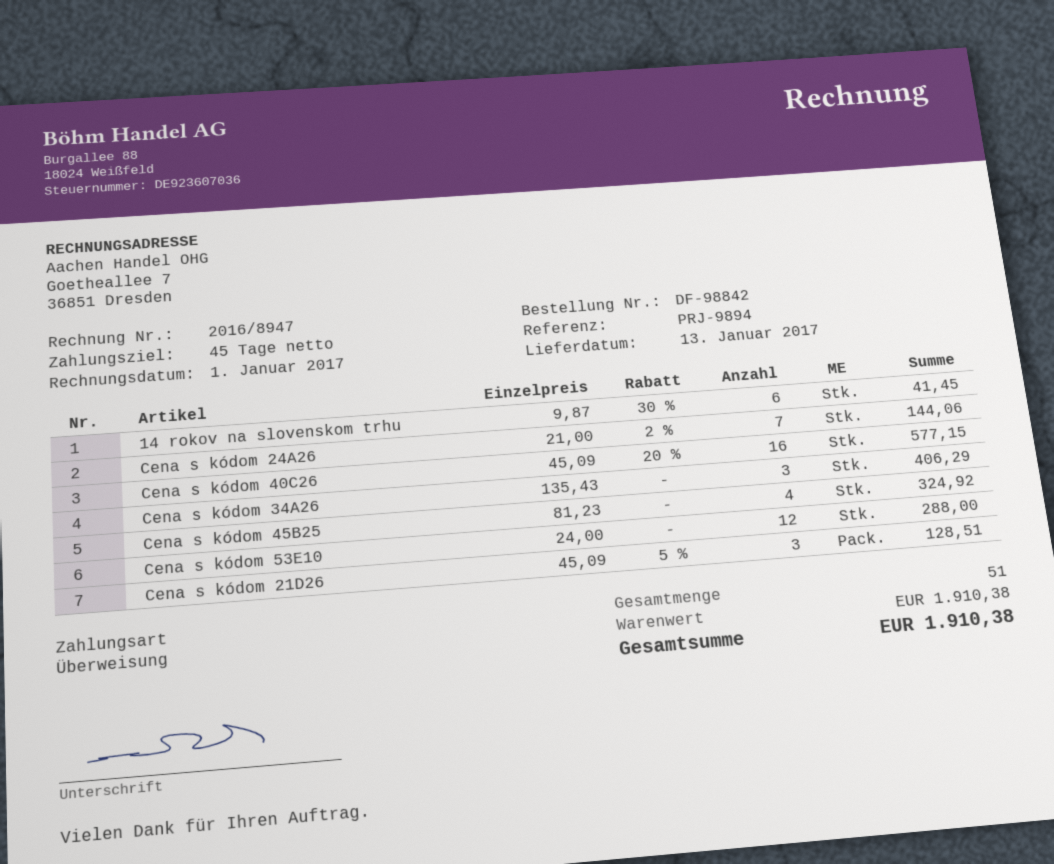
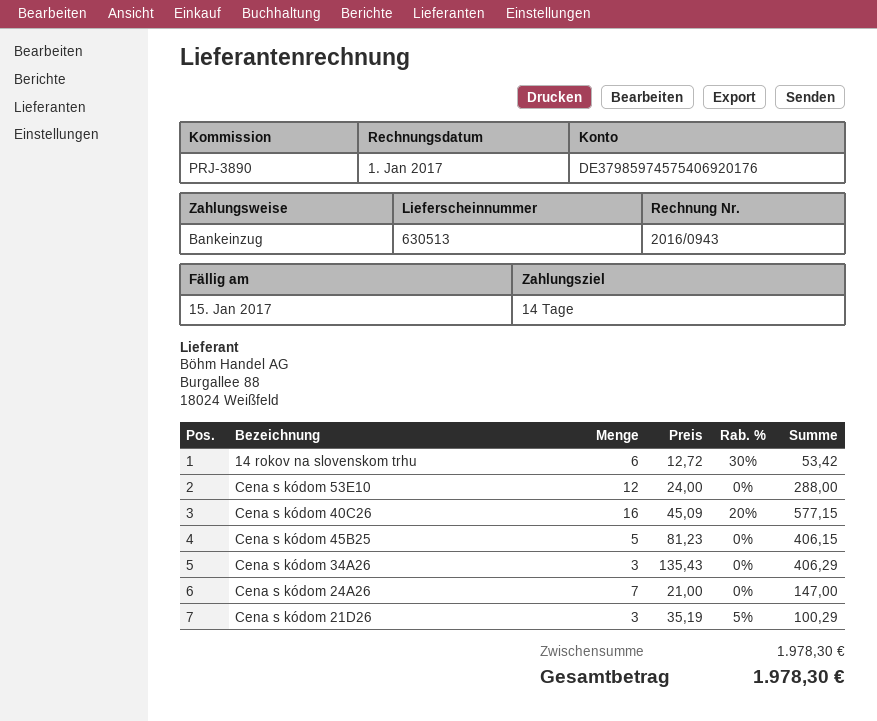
invoice number: 2016/8947 -> 2016/0943
payment terms: 45 days -> 14 days
reference: PRJ-9894 -> PRJ-3890
payment method: bank transfer -> direct debit
14 rokov na slovenskom trhu: 6 x 9.87 - 30% = 41.45 -> 6 x 12.72 - 30% = 53.42
Cena s kódom 24A26: 7 x 21.00 - 2% = 144.06 -> 7 x 21.00 = 147.00
Cena s kódom 45B25: 4 x 81.23 = 324.92 -> 5 x 81.23 = 406.15
Cena s kódom 21D26: 3 x 45.09 - 5% = 128.51 -> 3 x 35.19 - 5% = 100.29
subtotal: 1910.38 -> 1978.30
total: 1910.38 -> 1978.30

